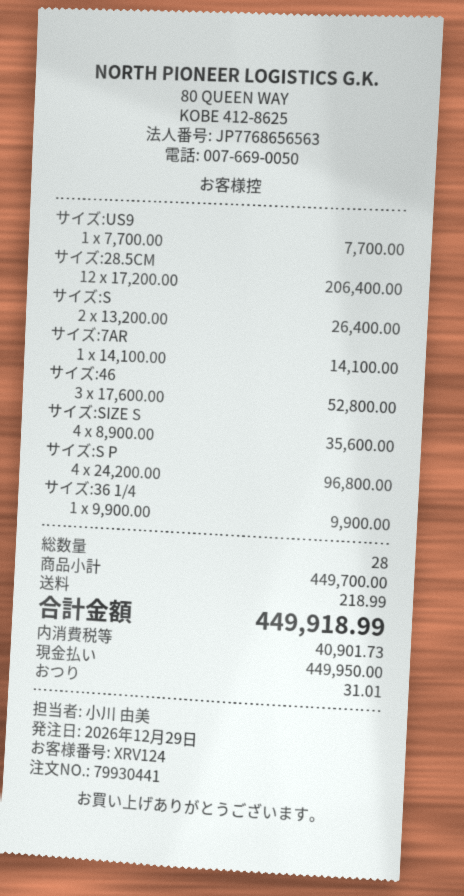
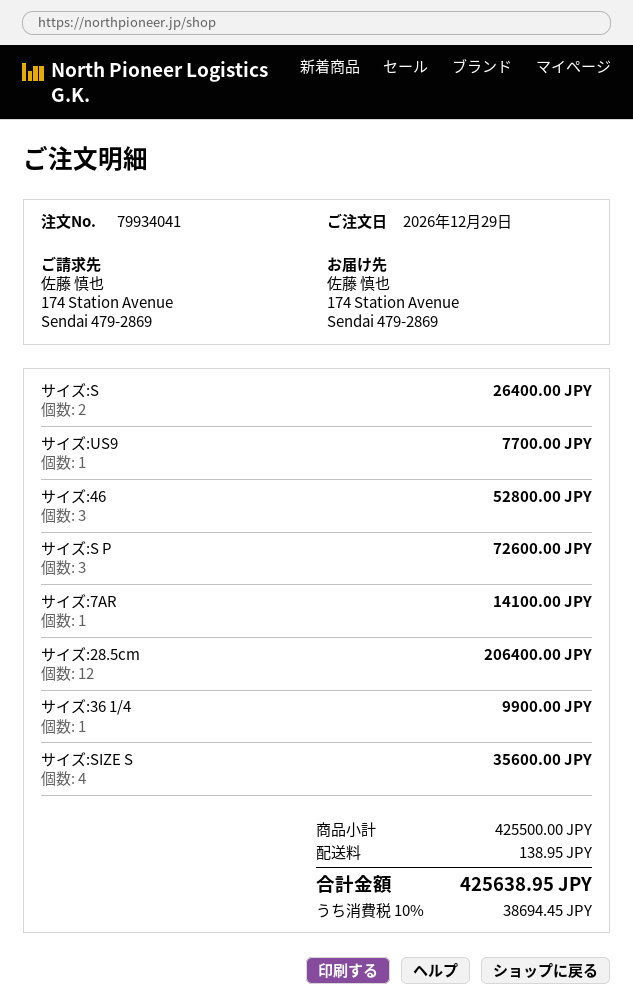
order number: 79930441 -> 79934041
サイズ:S P: 4 for 96800.00 -> 3 for 72600.00
subtotal: 449700.00 -> 425500.00
shipping: 218.99 -> 138.95
tax: 40901.73 -> 38694.45
total: 449918.99 -> 425638.95

